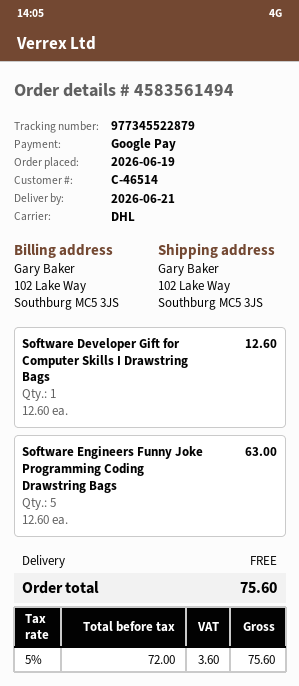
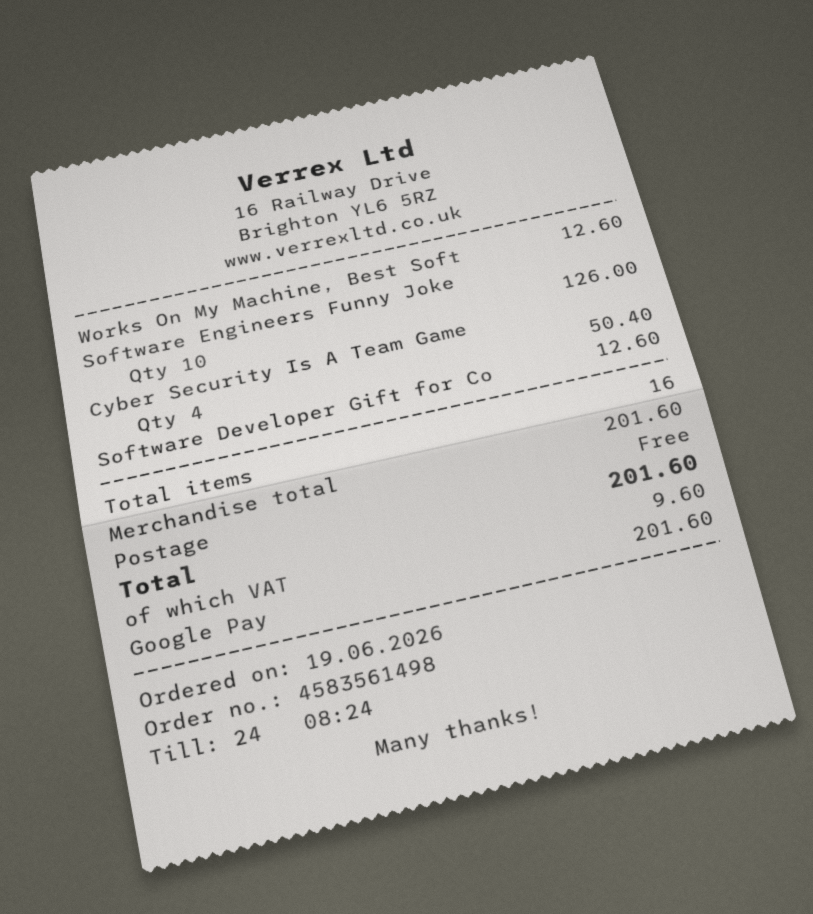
order number: 4583561494 -> 4583561498
Software Engineers Funny Joke Programming Coding Drawstring Bags: 5 for 63.00 -> 10 for 126.00
Works On My Machine, Best Soft: none -> 1 for 12.60
Cyber Security Is A Team Game: none -> 4 for 50.40
tax: 3.60 -> 9.60
total: 75.60 -> 201.60

